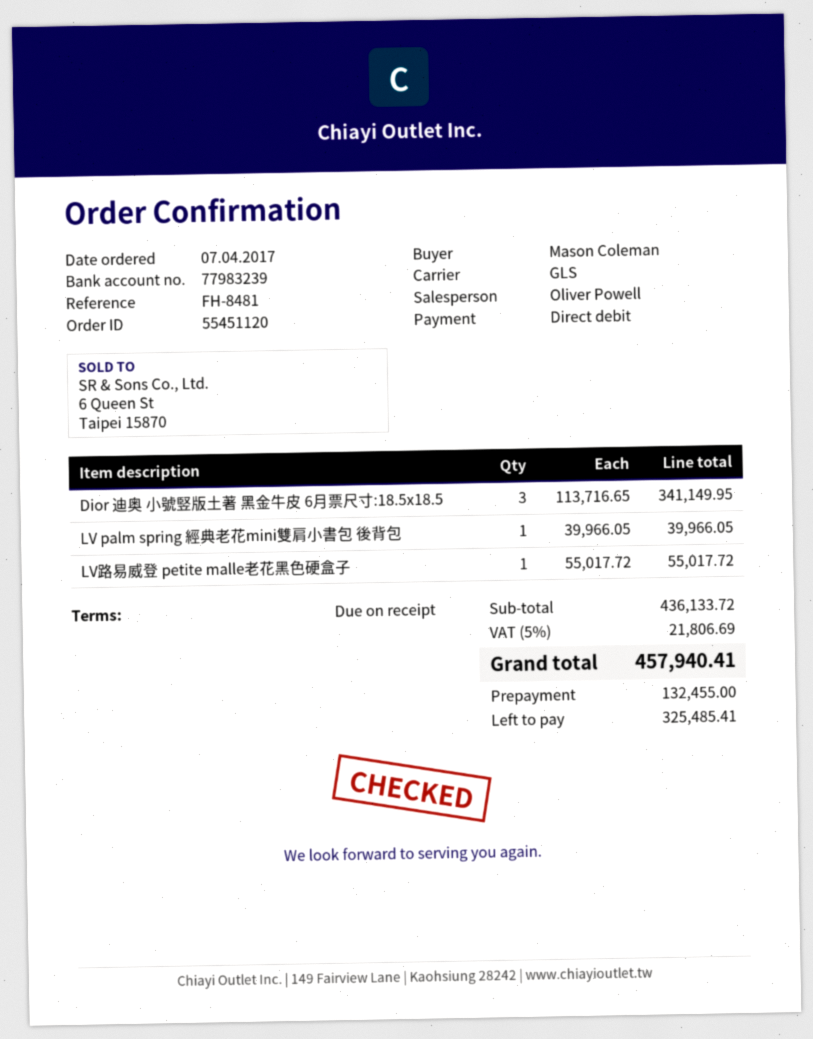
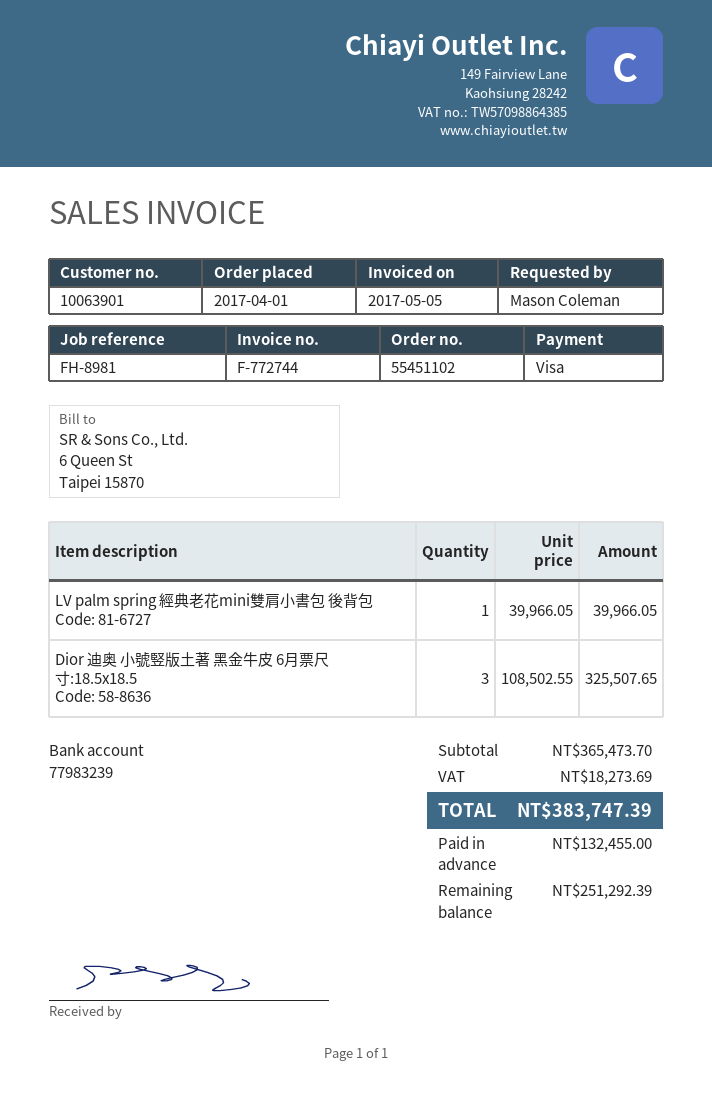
order number: 55451120 -> 55451102
order date: 2017-04-07 -> 2017-04-01
reference: FH-8481 -> FH-8981
payment method: direct debit -> Visa
Dior 迪奥 小號竪版土著 黑金牛皮 6月票尺寸:18.5x18.5: 3 x 113716.65 = 341149.95 -> 3 x 108502.55 = 325507.65
LV路易威登 petite malle老花黑色硬盒子: 1 x 55017.72 = 55017.72 -> none
subtotal: 436133.72 -> 365473.70
tax: 21806.69 -> 18273.69
total: 457940.41 -> 383747.39
balance: 325485.41 -> 251292.39

